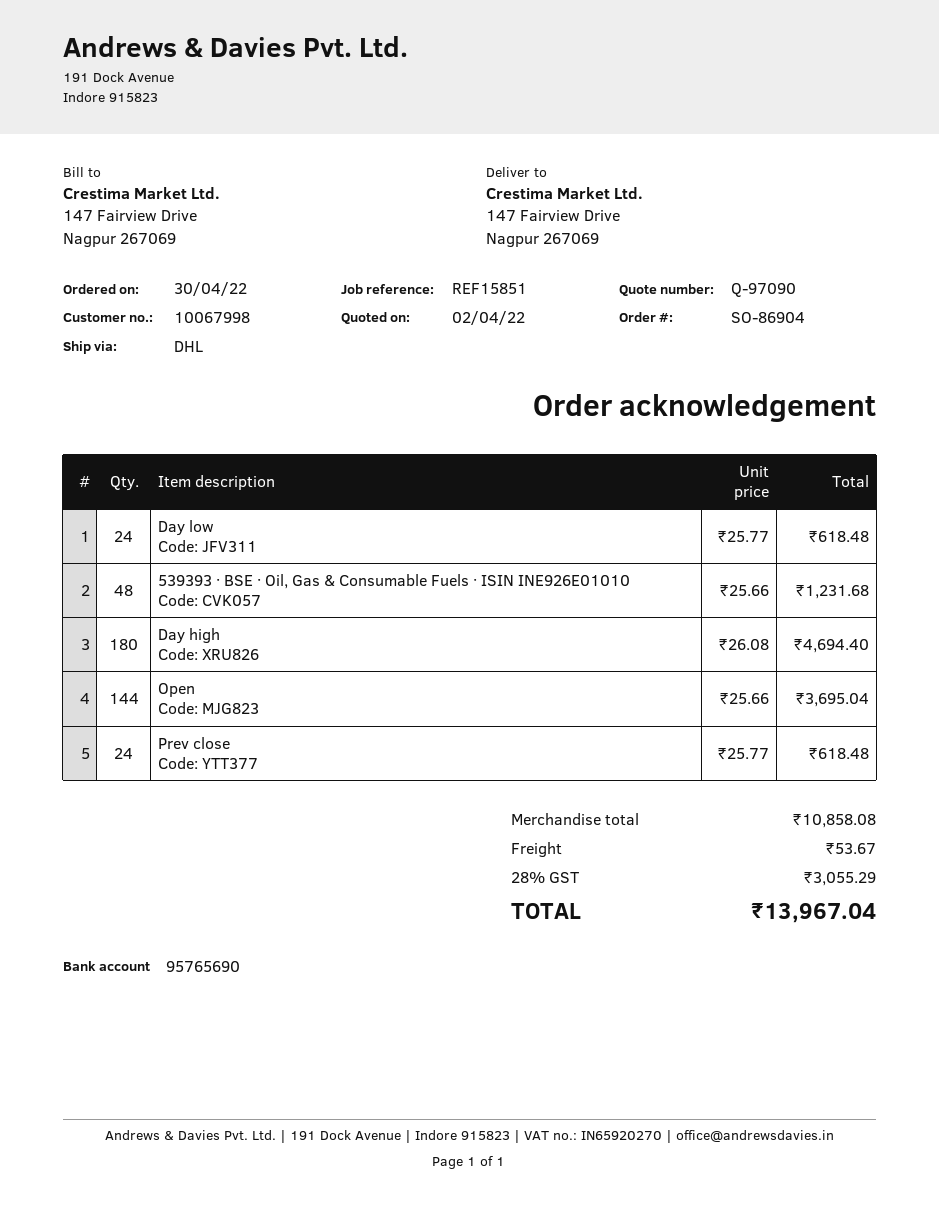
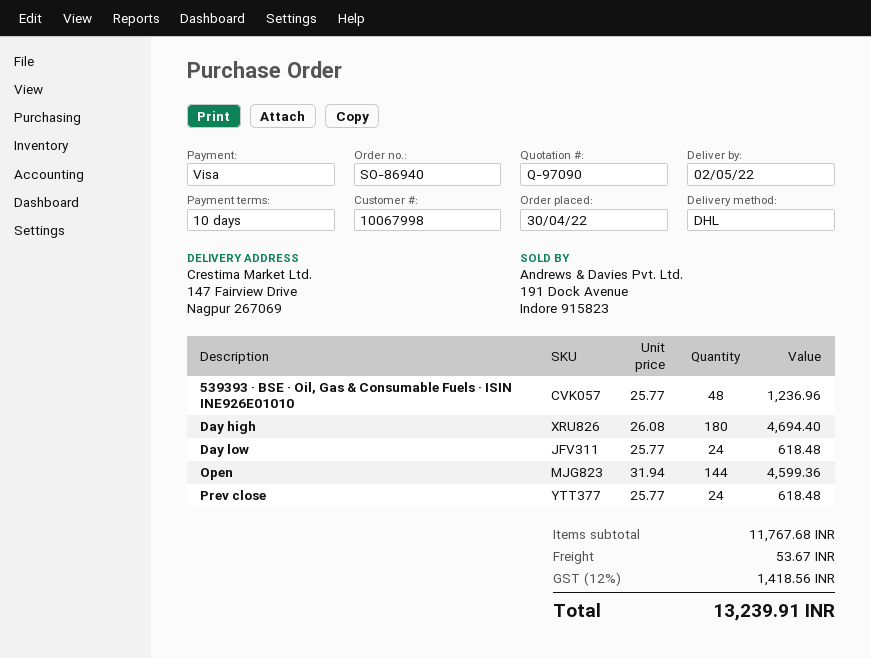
order number: SO-86904 -> SO-86940
539393 · BSE · Oil, Gas & Consumable Fuels · ISIN INE926E01010: 48 x 25.66 = 1231.68 -> 48 x 25.77 = 1236.96
Open: 144 x 25.66 = 3695.04 -> 144 x 31.94 = 4599.36
subtotal: 10858.08 -> 11767.68
tax: 28% = 3055.29 -> 12% = 1418.56
total: 13967.04 -> 13239.91

